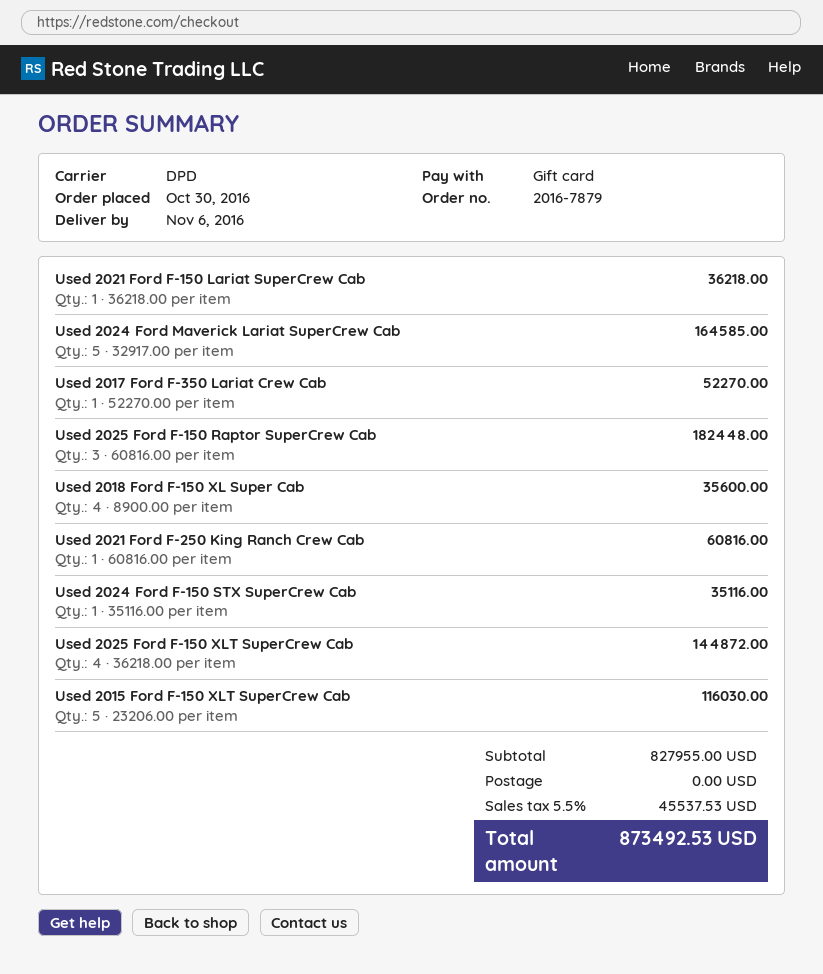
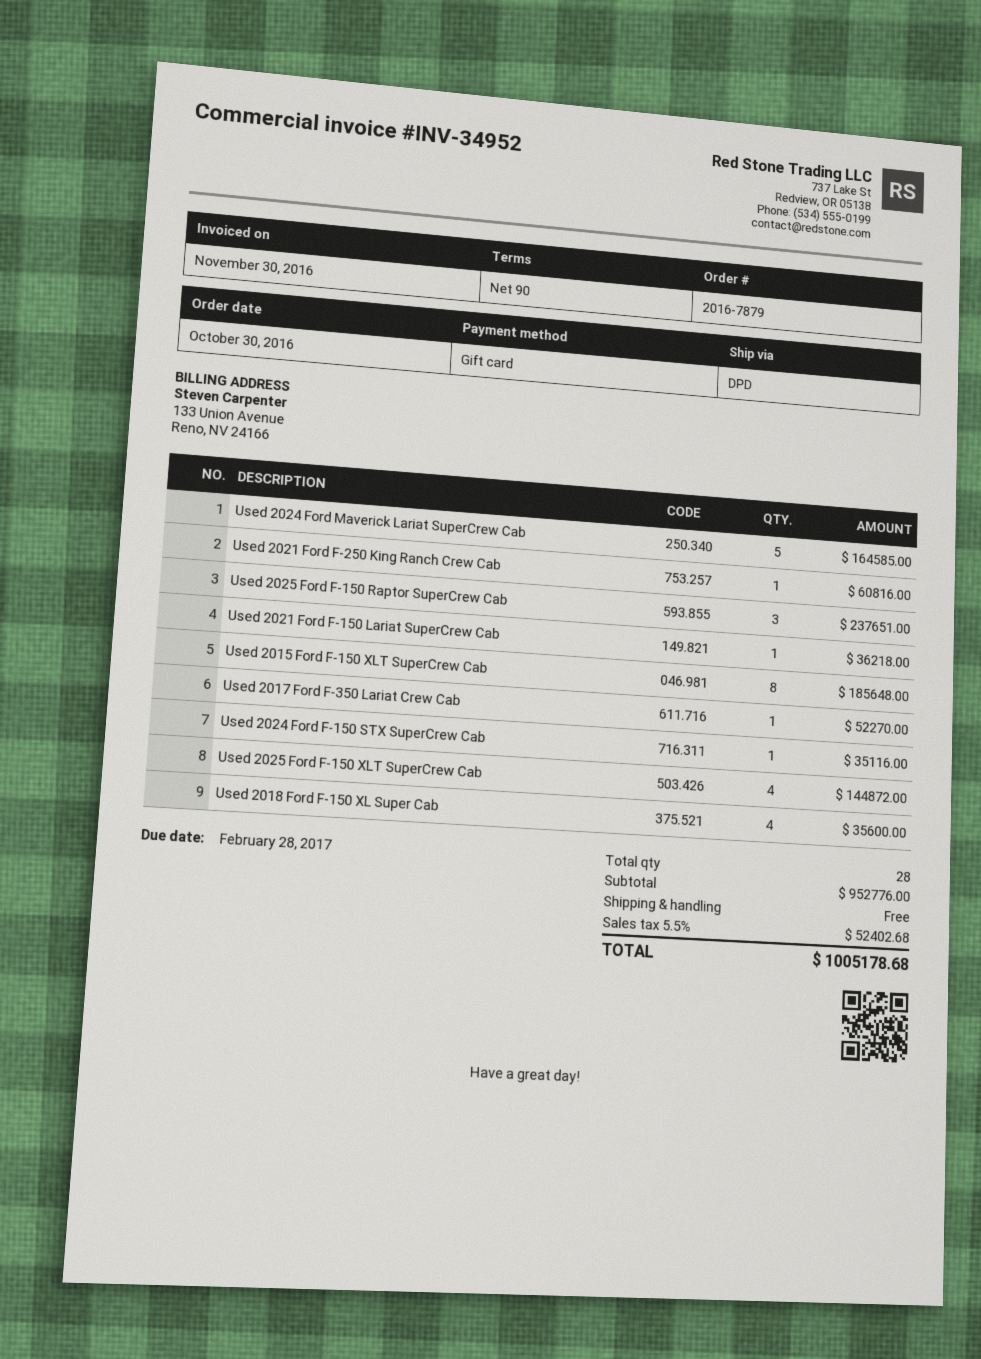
Used 2025 Ford F-150 Raptor SuperCrew Cab: 3 for 182448.00 -> 3 for 237651.00
Used 2015 Ford F-150 XLT SuperCrew Cab: 5 for 116030.00 -> 8 for 185648.00
subtotal: 827955.00 -> 952776.00
tax: 5.5% = 45537.53 -> 5.5% = 52402.68
total: 873492.53 -> 1005178.68

